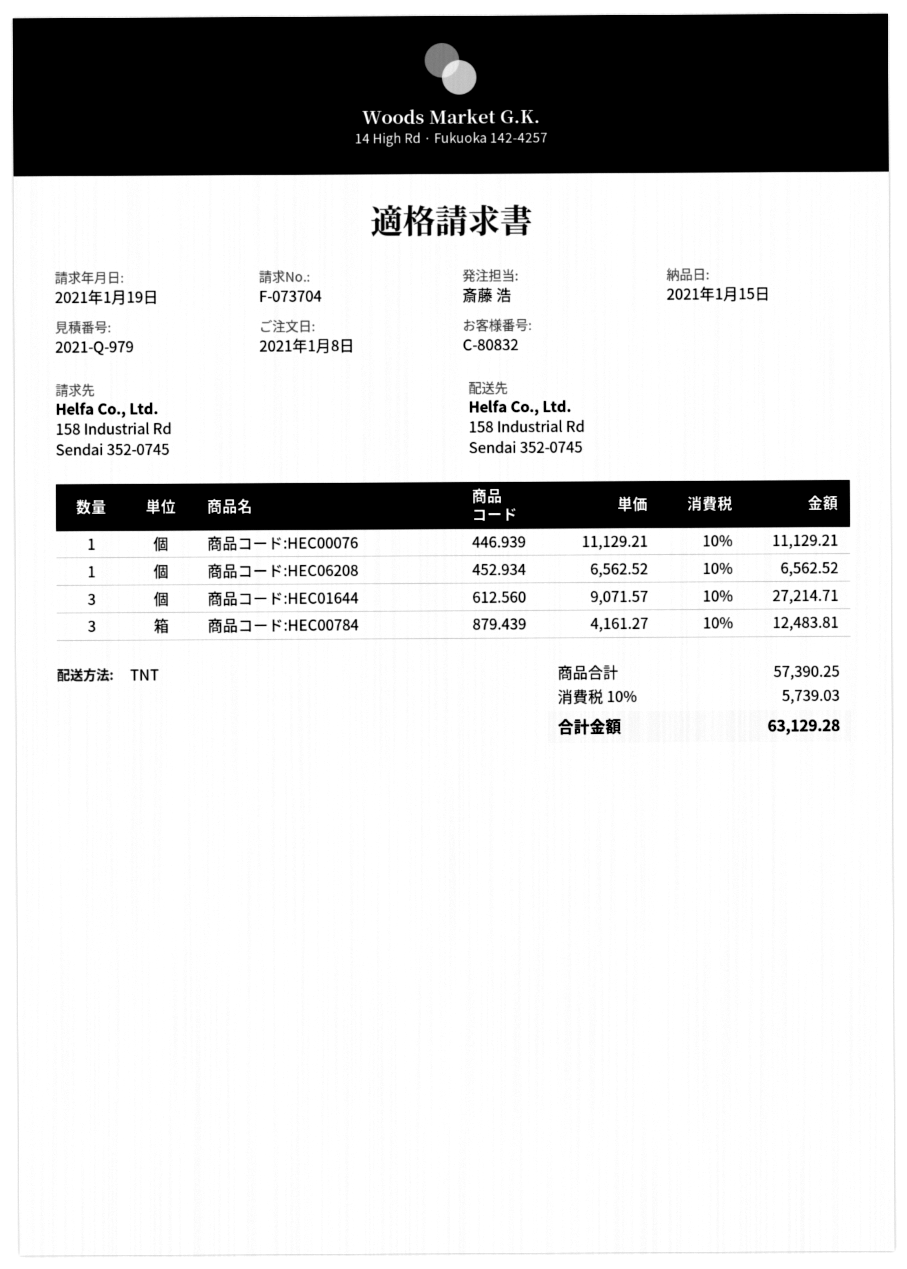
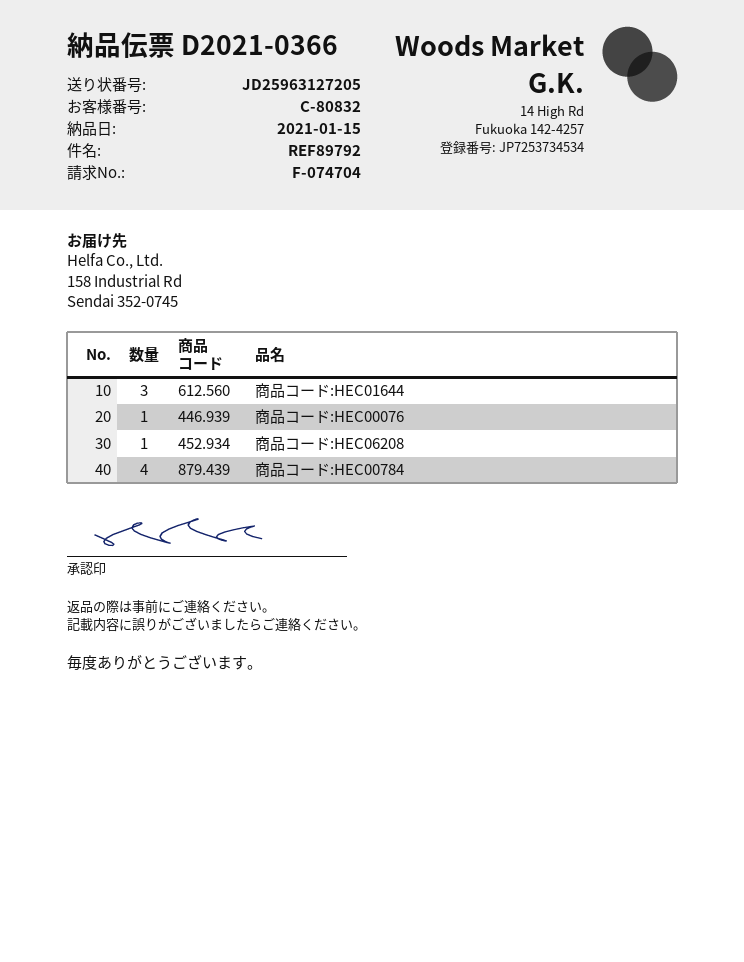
invoice number: F-073704 -> F-074704
商品コード:HEC00784: 3 -> 4

